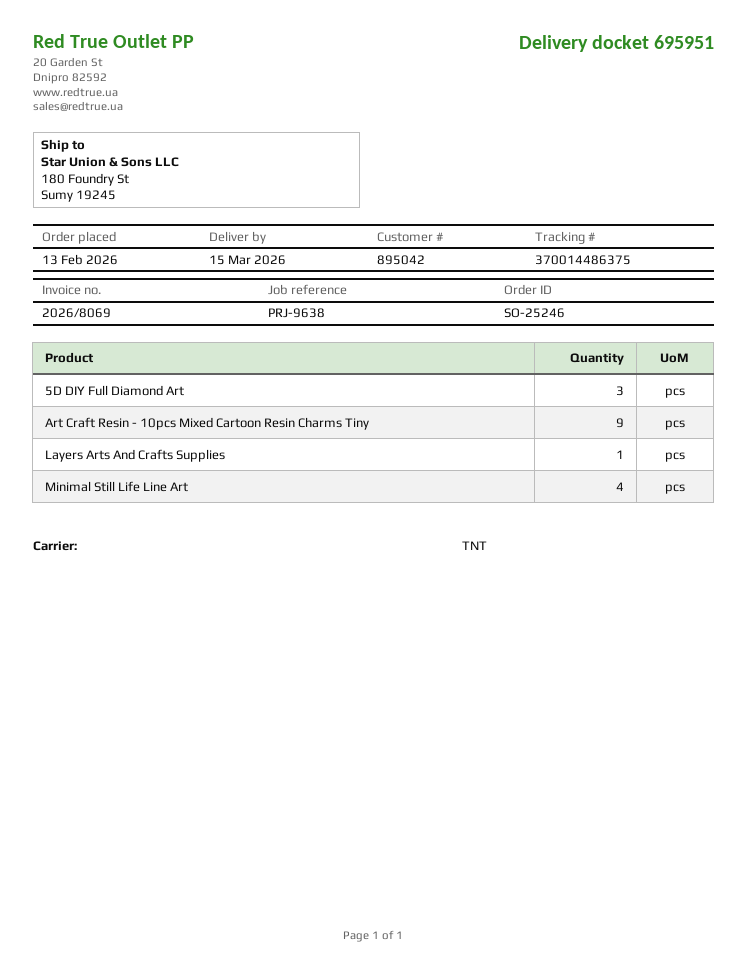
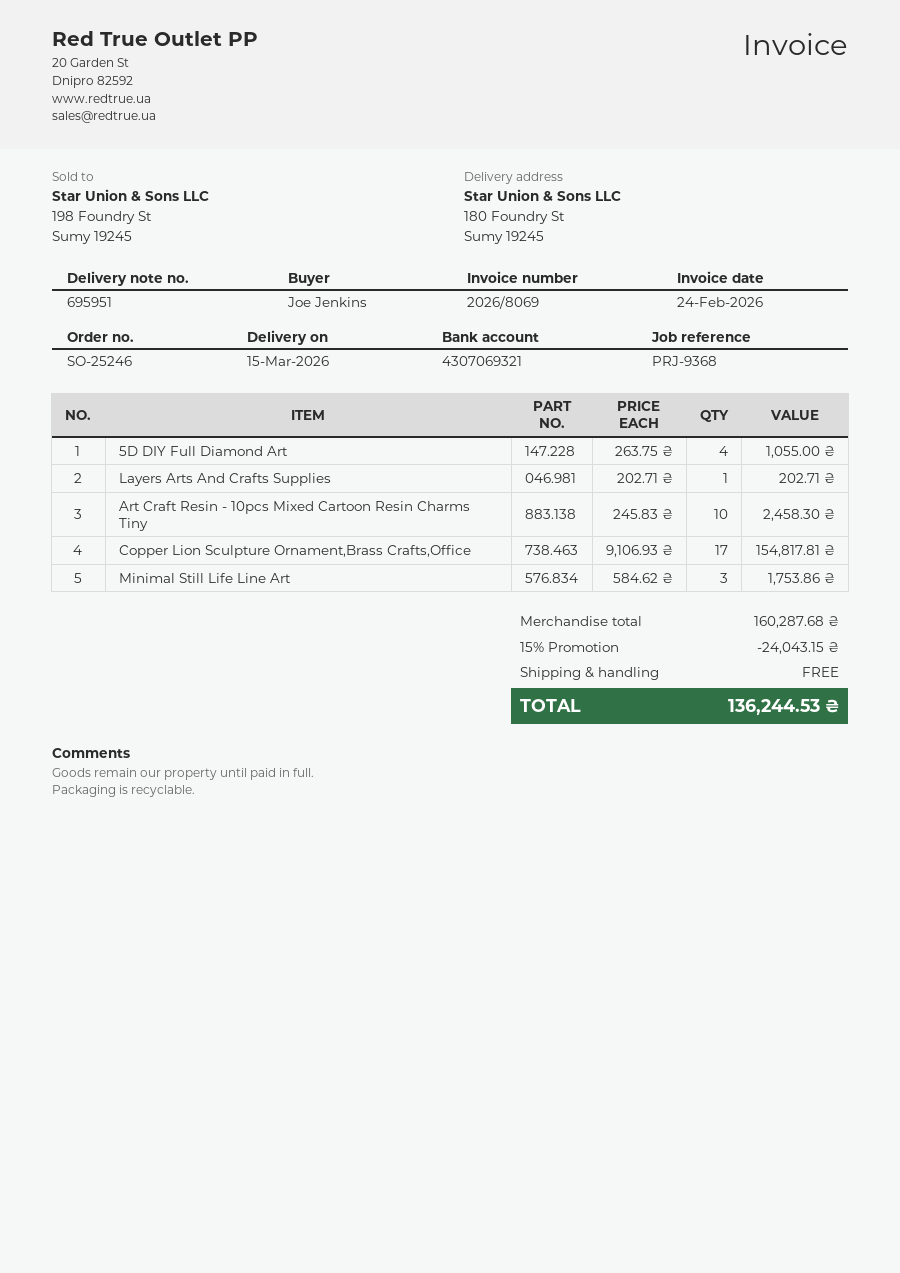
reference: PRJ-9638 -> PRJ-9368
5D DIY Full Diamond Art: 3 -> 4
Art Craft Resin - 10pcs Mixed Cartoon Resin Charms Tiny: 9 -> 10
Minimal Still Life Line Art: 4 -> 3
Copper Lion Sculpture Ornament,Brass Crafts,Office: none -> 17

